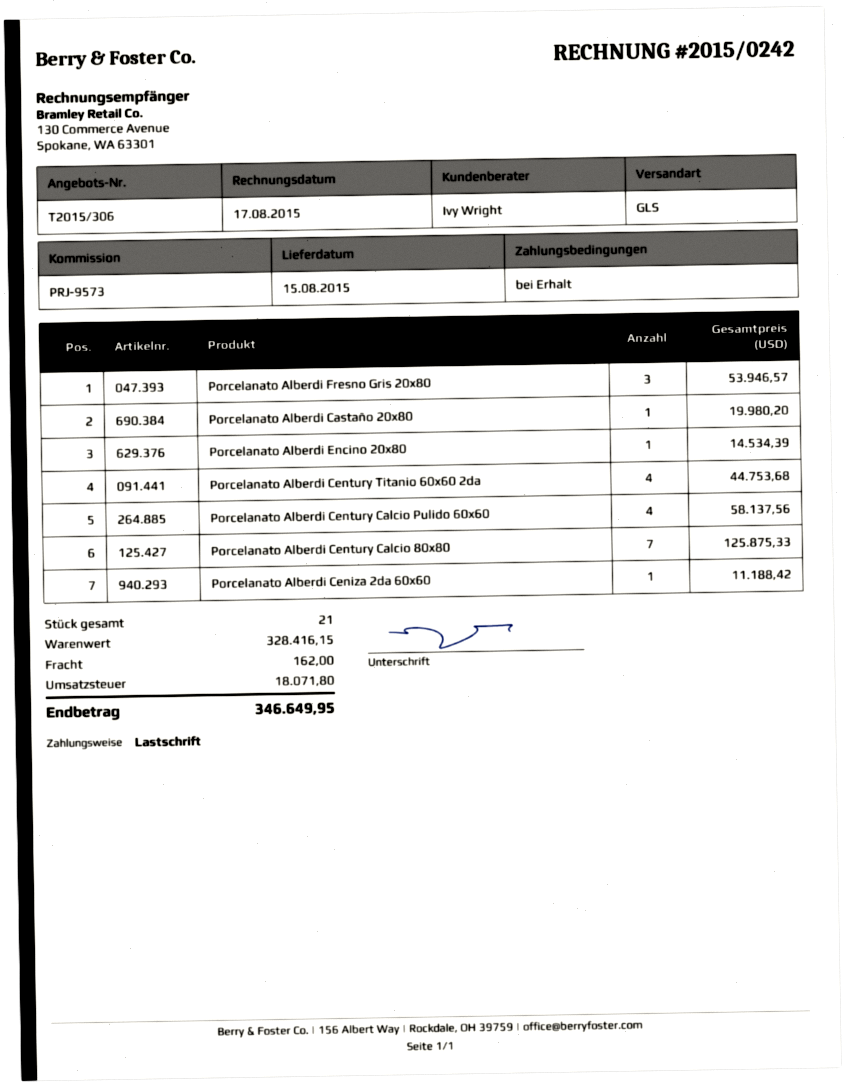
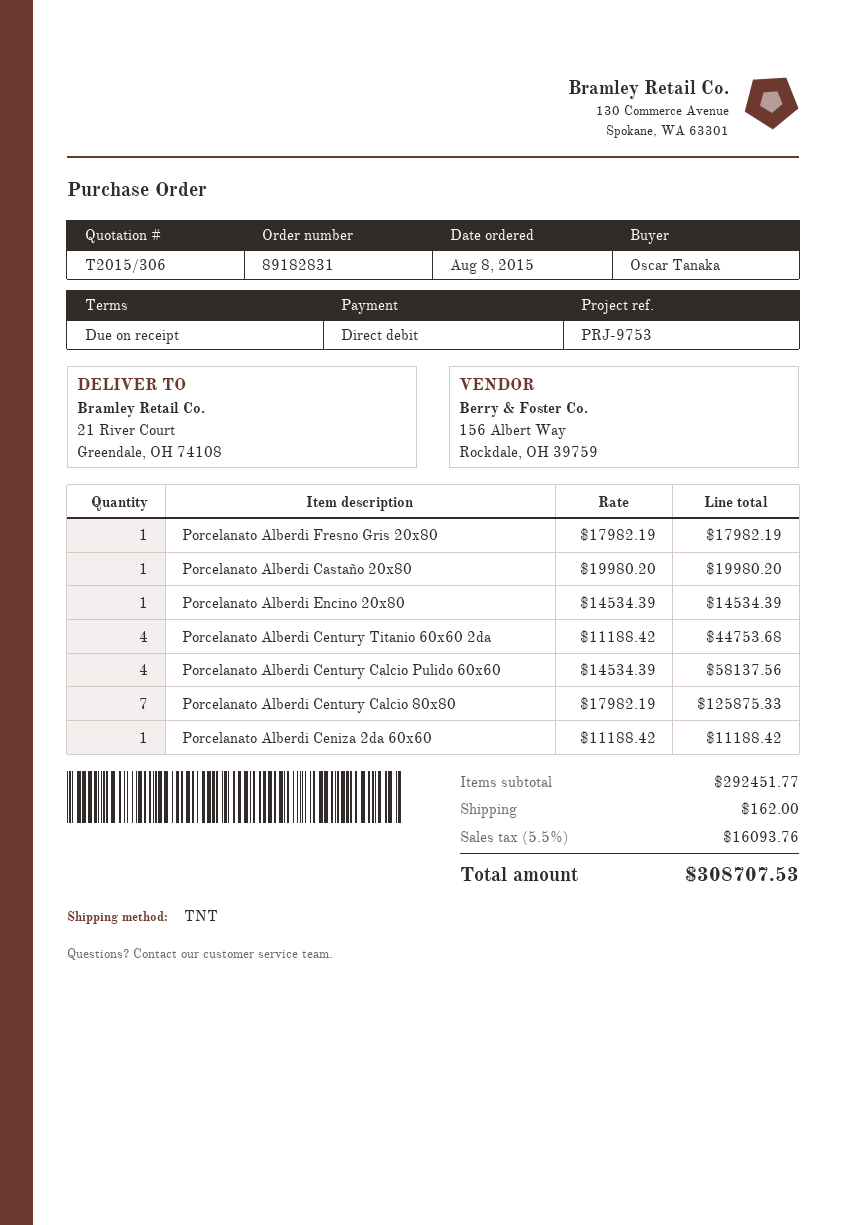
reference: PRJ-9573 -> PRJ-9753
shipping method: GLS -> TNT
Porcelanato Alberdi Fresno Gris 20x80: 3 for 53946.57 -> 1 for 17982.19
subtotal: 328416.15 -> 292451.77
tax: 18071.80 -> 16093.76
total: 346649.95 -> 308707.53

